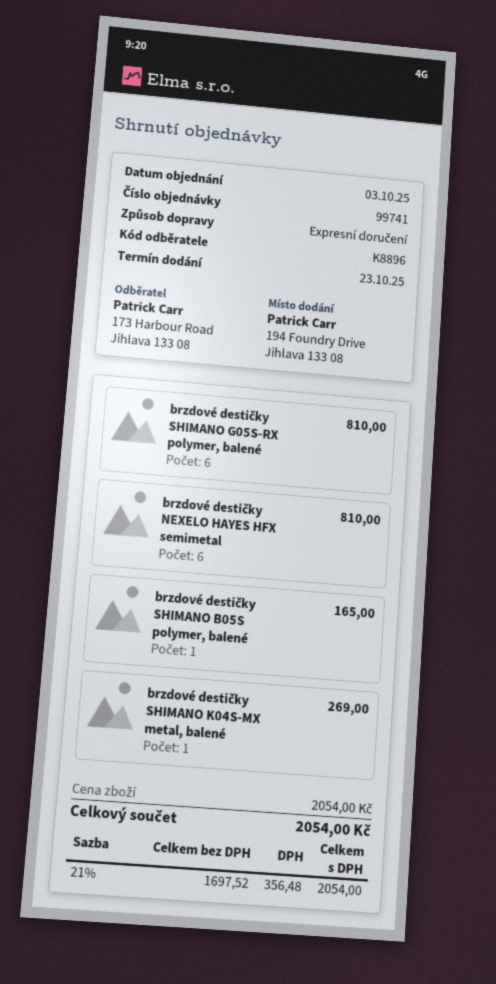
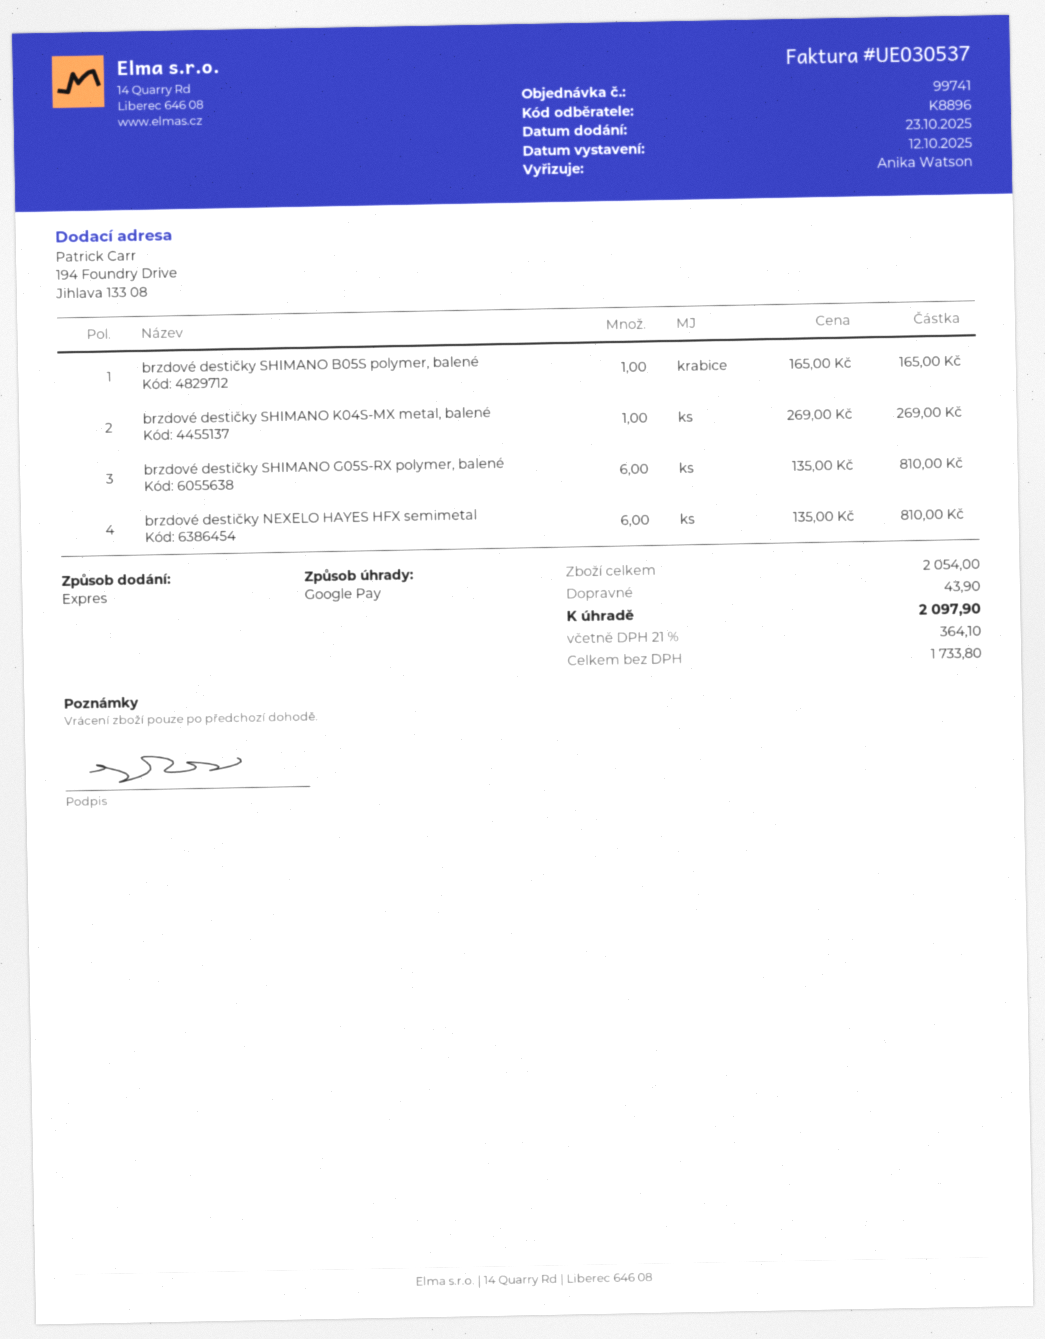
shipping: none -> 43.90
net: 1697.52 -> 1733.80
tax: 21% = 356.48 -> 21% = 364.10
total: 2054.00 -> 2097.90

